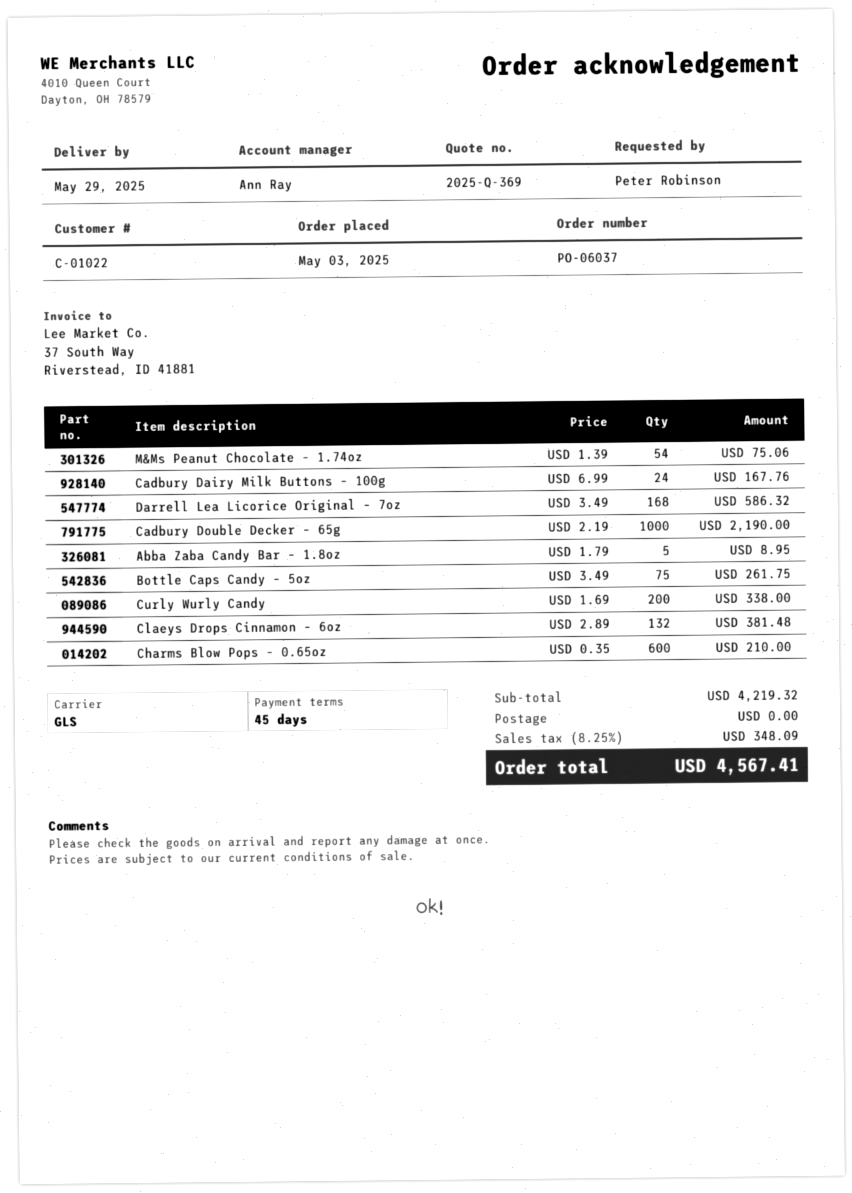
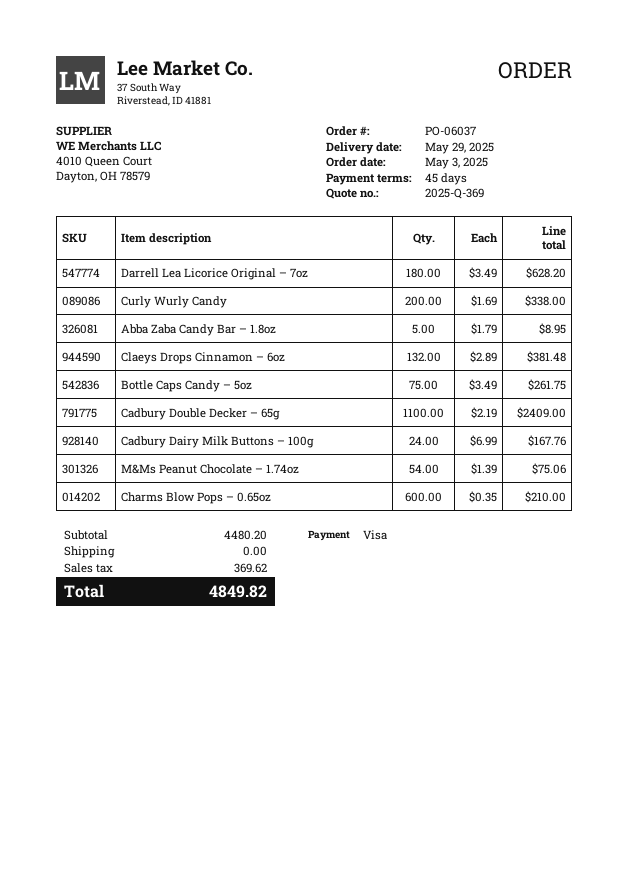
Darrell Lea Licorice Original – 7oz: 168 x 3.49 = 586.32 -> 180 x 3.49 = 628.20
Cadbury Double Decker – 65g: 1000 x 2.19 = 2190.00 -> 1100 x 2.19 = 2409.00
subtotal: 4219.32 -> 4480.20
tax: 348.09 -> 369.62
total: 4567.41 -> 4849.82

